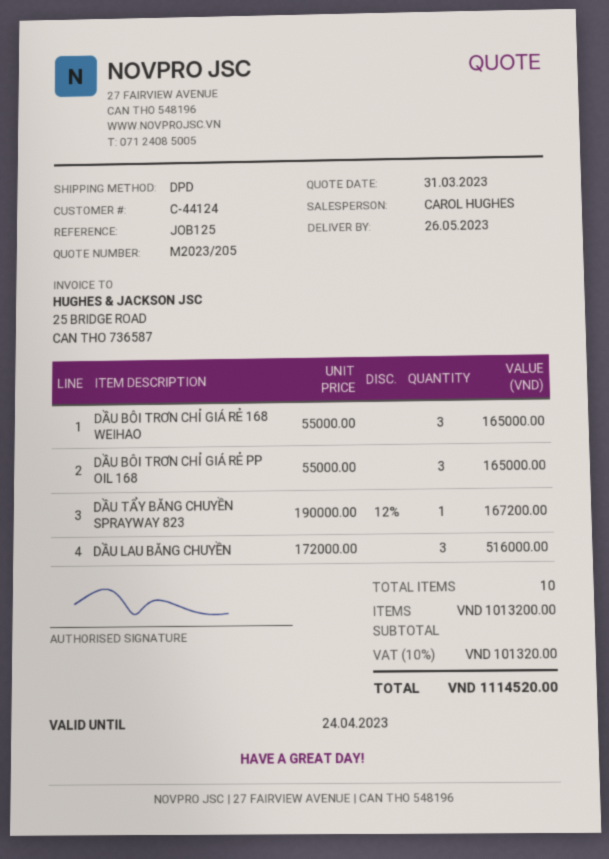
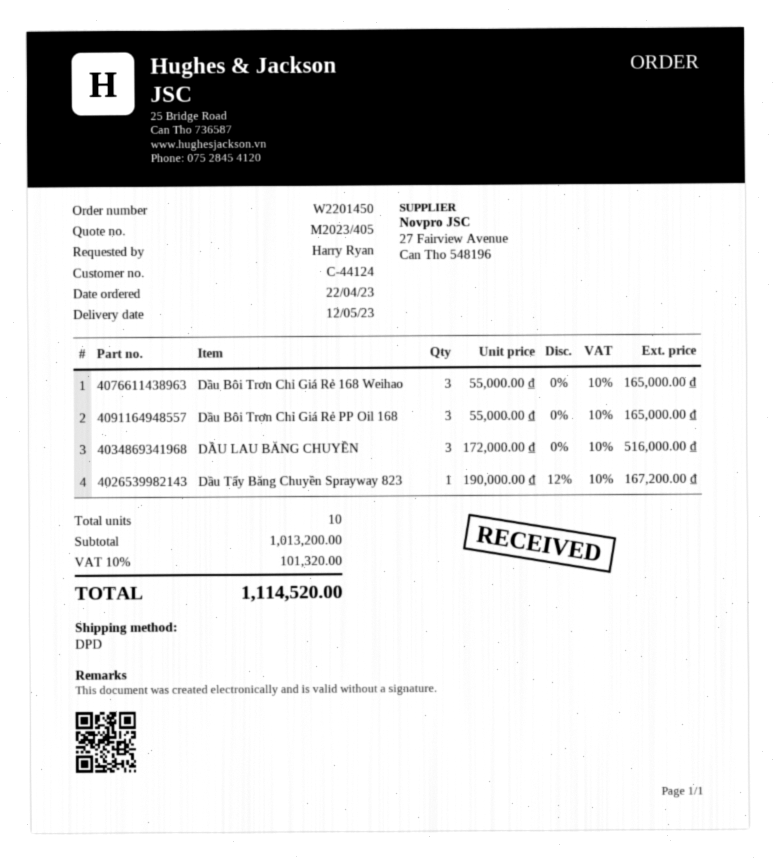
quote number: M2023/205 -> M2023/405
delivery date: 2023-05-26 -> 2023-05-12

